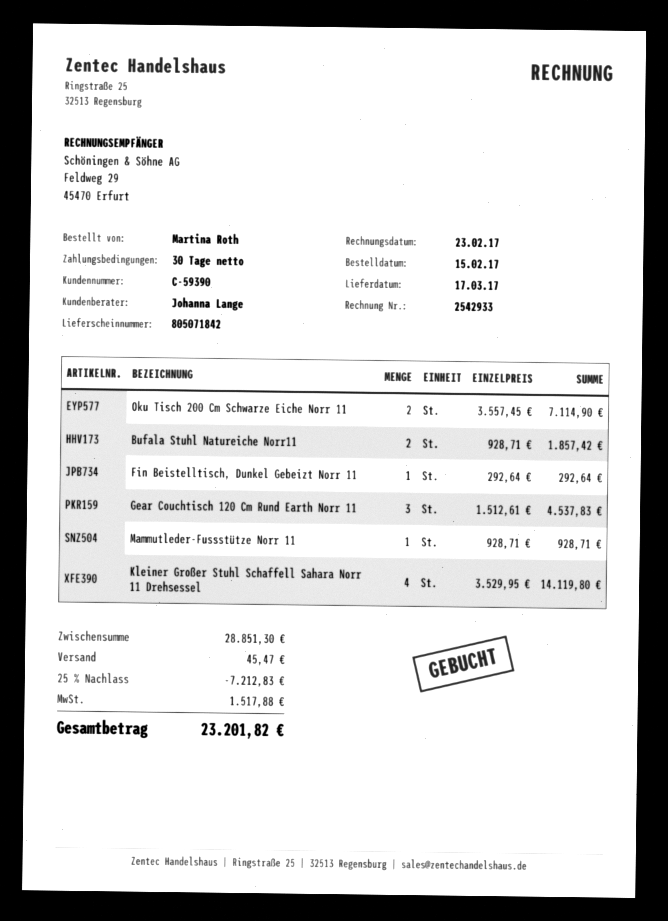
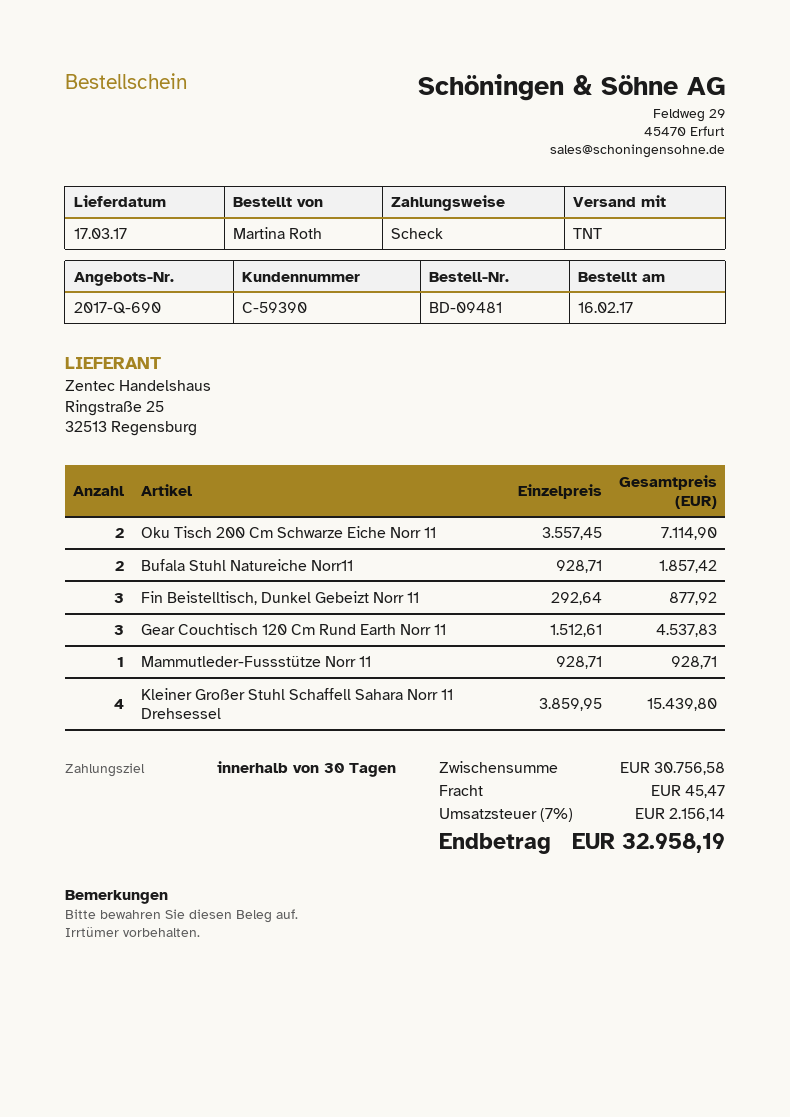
order date: 2017-02-15 -> 2017-02-16
Fin Beistelltisch, Dunkel Gebeizt Norr 11: 1 x 292.64 = 292.64 -> 3 x 292.64 = 877.92
Kleiner Großer Stuhl Schaffell Sahara Norr 11 Drehsessel: 4 x 3529.95 = 14119.80 -> 4 x 3859.95 = 15439.80
subtotal: 28851.30 -> 30756.58
discount: 25% = 7212.83 -> none
tax: 1517.88 -> 2156.14
total: 23201.82 -> 32958.19

